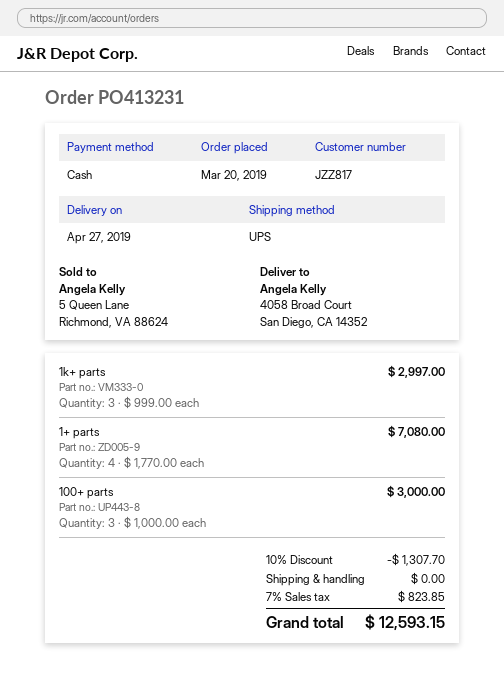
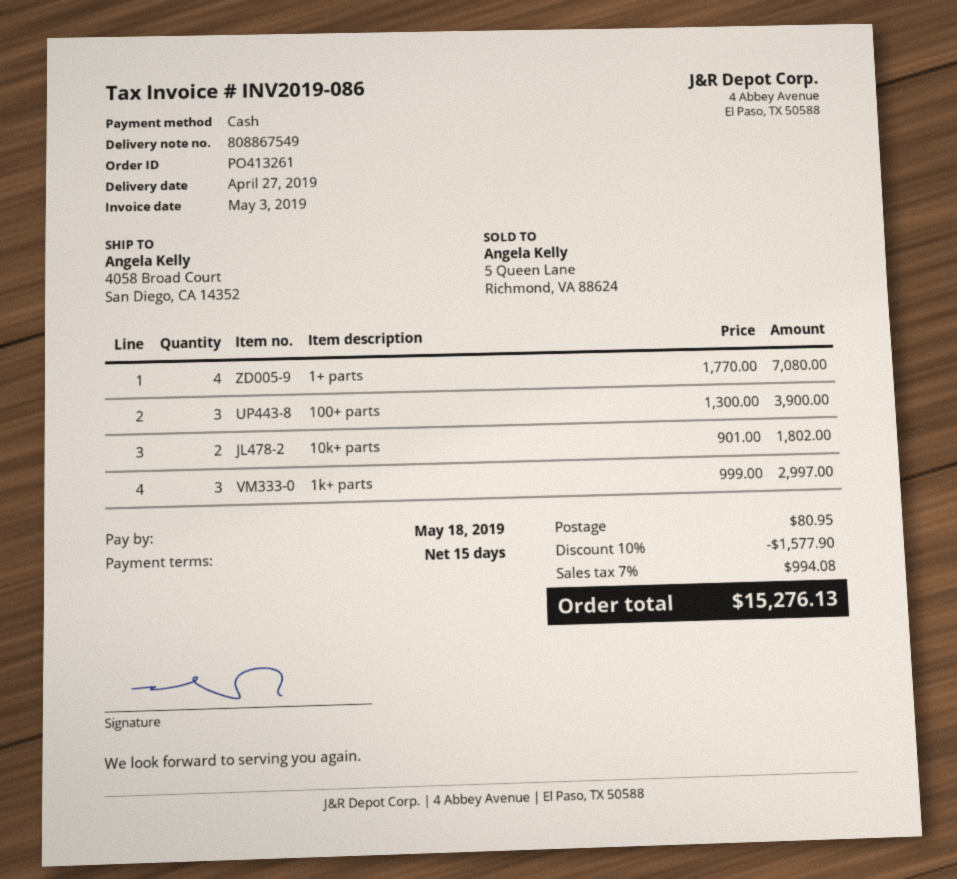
order number: PO413231 -> PO413261
100+ parts: 3 x 1000.00 = 3000.00 -> 3 x 1300.00 = 3900.00
10k+ parts: none -> 2 x 901.00 = 1802.00
discount: 10% = 1307.70 -> 10% = 1577.90
shipping: 0.00 -> 80.95
tax: 7% = 823.85 -> 7% = 994.08
total: 12593.15 -> 15276.13

